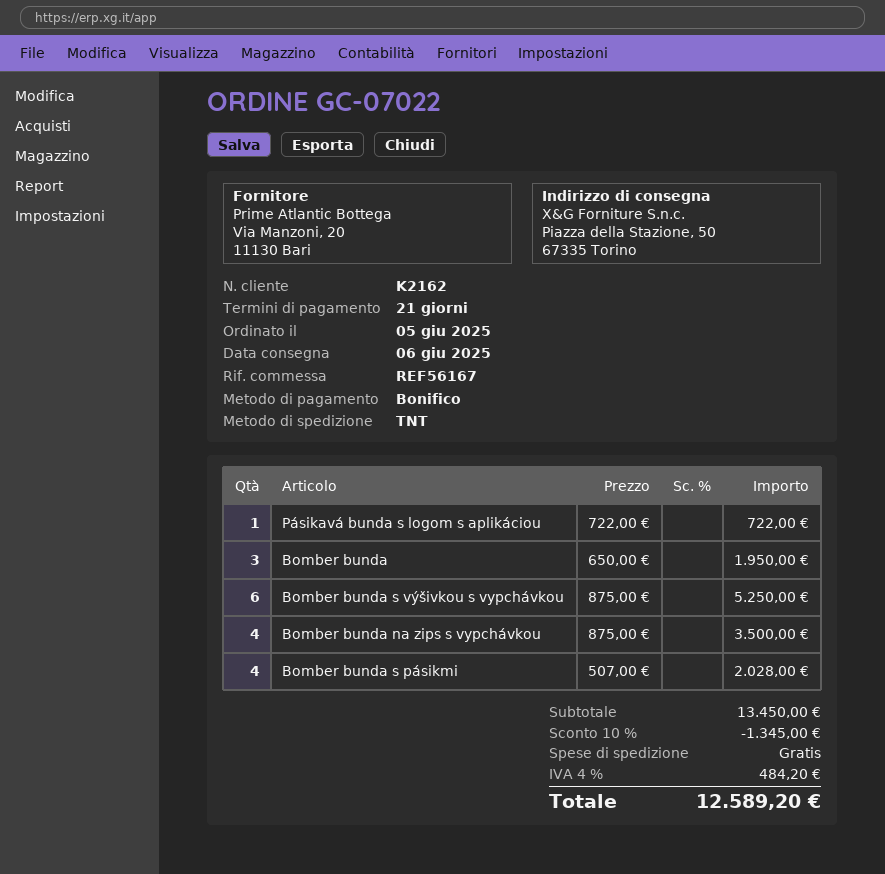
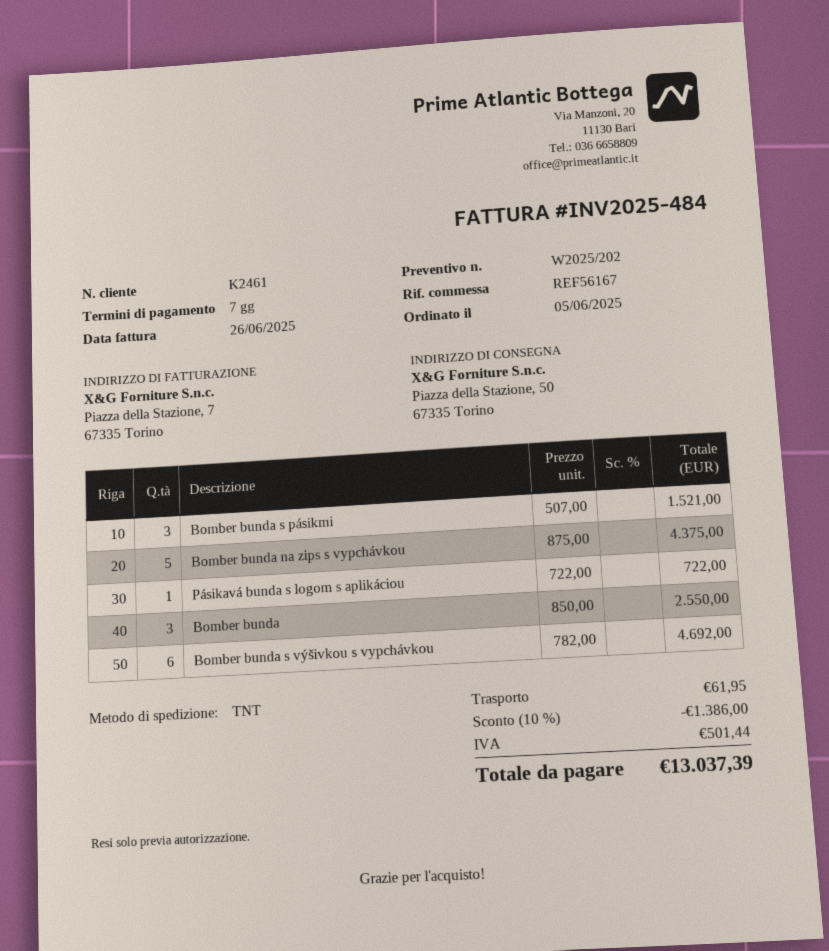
payment terms: 21 days -> 7 days
customer number: K2162 -> K2461
Bomber bunda: 3 x 650.00 = 1950.00 -> 3 x 850.00 = 2550.00
Bomber bunda s výšivkou s vypchávkou: 6 x 875.00 = 5250.00 -> 6 x 782.00 = 4692.00
Bomber bunda na zips s vypchávkou: 4 x 875.00 = 3500.00 -> 5 x 875.00 = 4375.00
Bomber bunda s pásikmi: 4 x 507.00 = 2028.00 -> 3 x 507.00 = 1521.00
discount: 10% = 1345.00 -> 10% = 1386.00
shipping: 0.00 -> 61.95
tax: 484.20 -> 501.44
total: 12589.20 -> 13037.39

